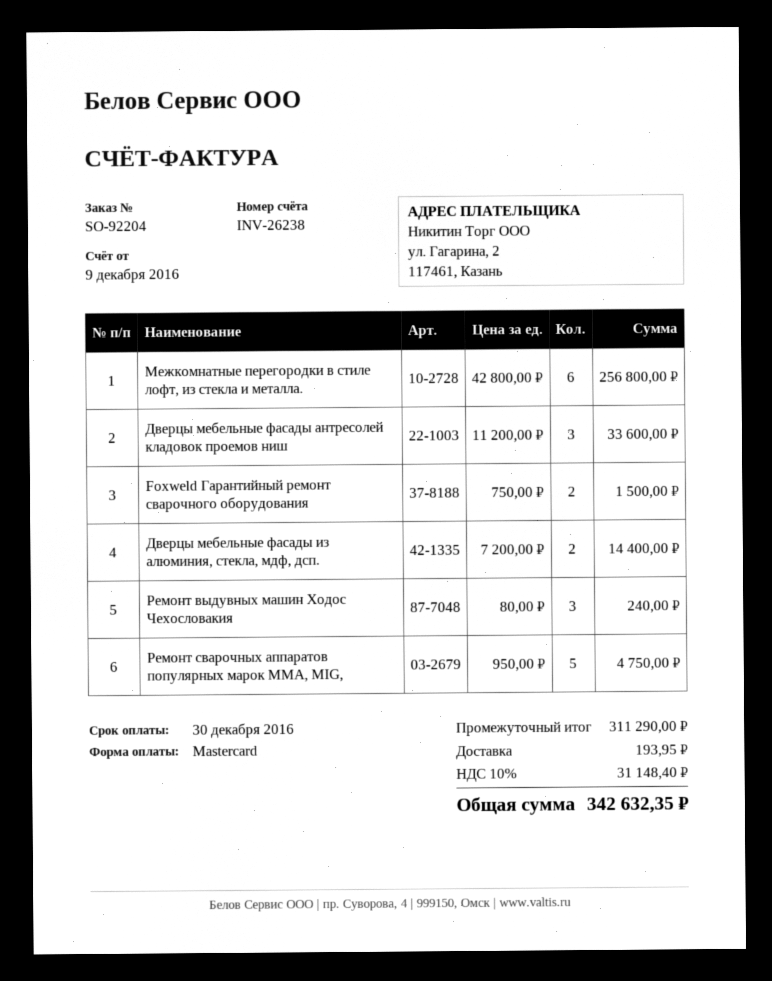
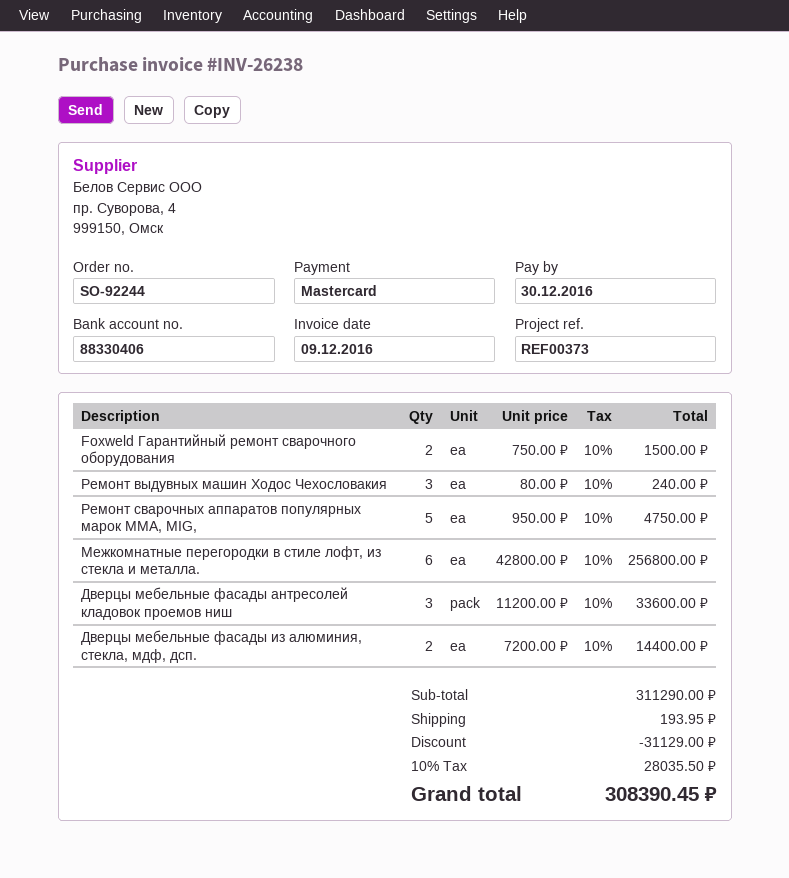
order number: SO-92204 -> SO-92244
discount: none -> 31129.00
tax: 10% = 31148.40 -> 10% = 28035.50
total: 342632.35 -> 308390.45

